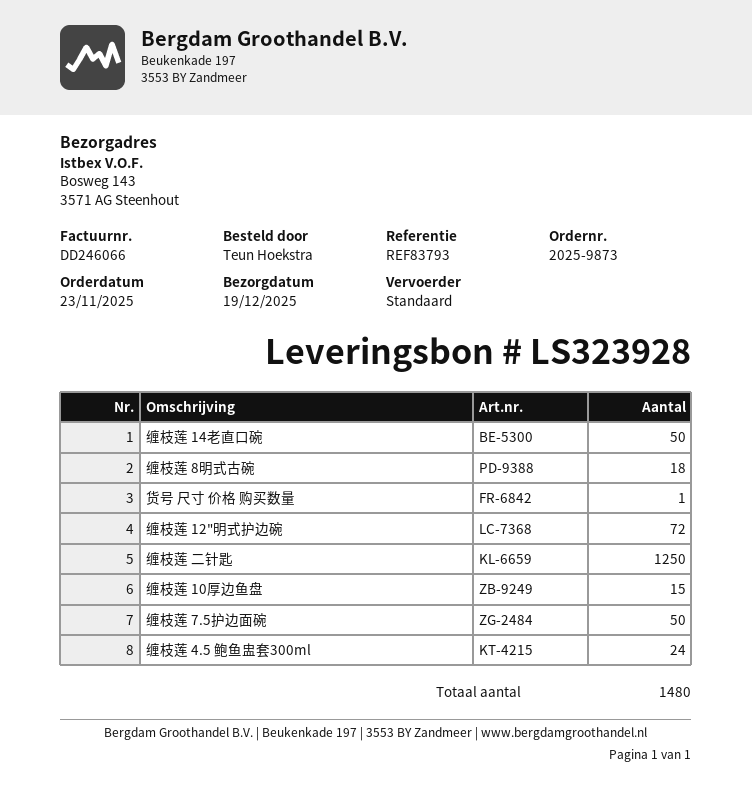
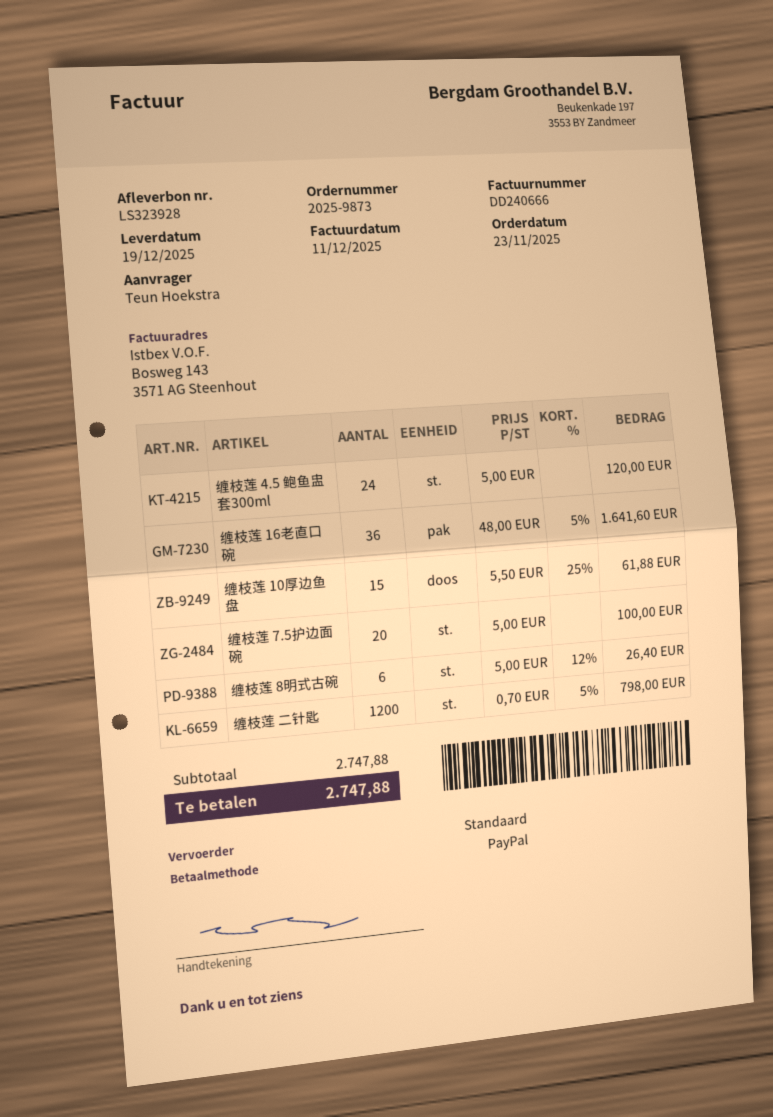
invoice number: DD246066 -> DD240666
缠枝莲 14老直口碗: 50 -> none
缠枝莲 8明式古碗: 18 -> 6
货号 尺寸 价格 购买数量: 1 -> none
缠枝莲 12"明式护边碗: 72 -> none
缠枝莲 二针匙: 1250 -> 1200
缠枝莲 7.5护边面碗: 50 -> 20
缠枝莲 16老直口碗: none -> 36

